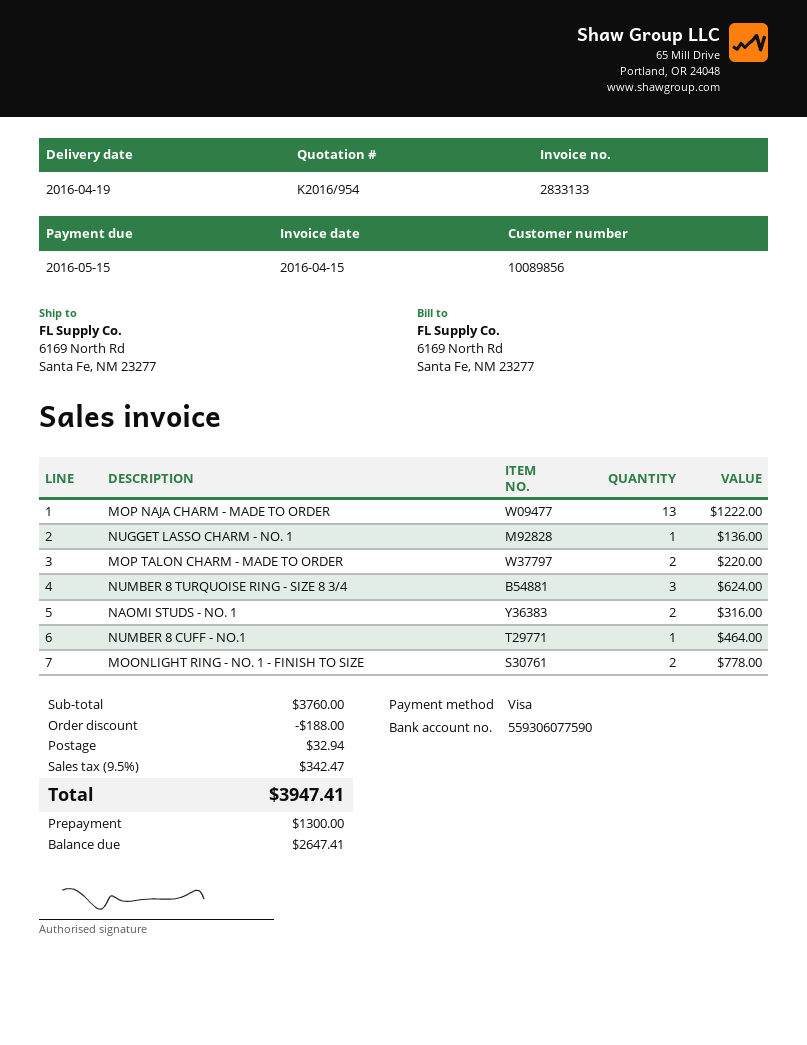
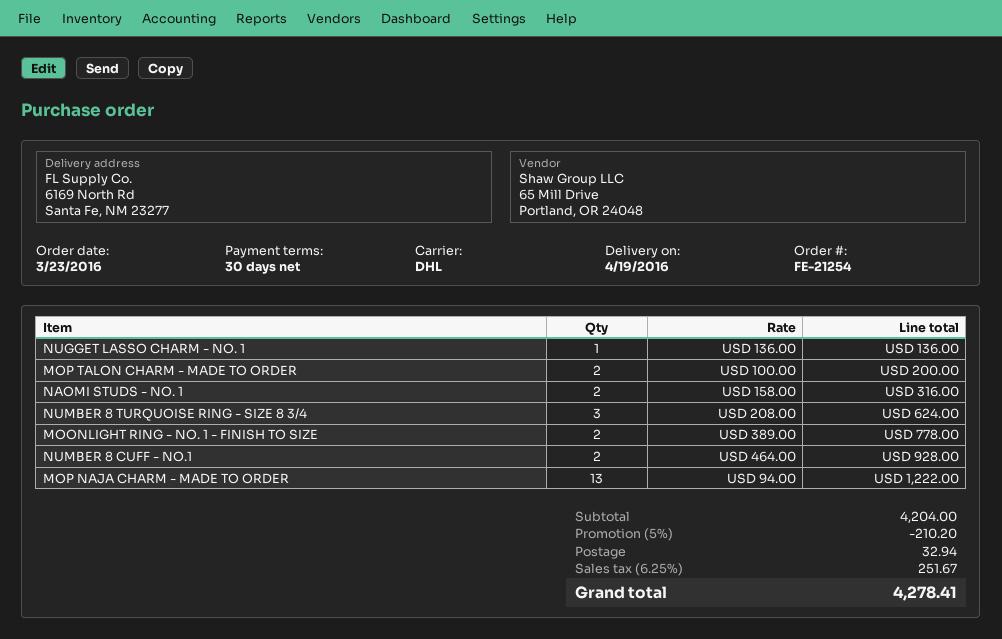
MOP TALON CHARM - MADE TO ORDER: 2 for 220.00 -> 2 for 200.00
NUMBER 8 CUFF - NO.1: 1 for 464.00 -> 2 for 928.00
subtotal: 3760.00 -> 4204.00
discount: 188.00 -> 210.20
tax: 9.5% = 342.47 -> 6.25% = 251.67
total: 3947.41 -> 4278.41

